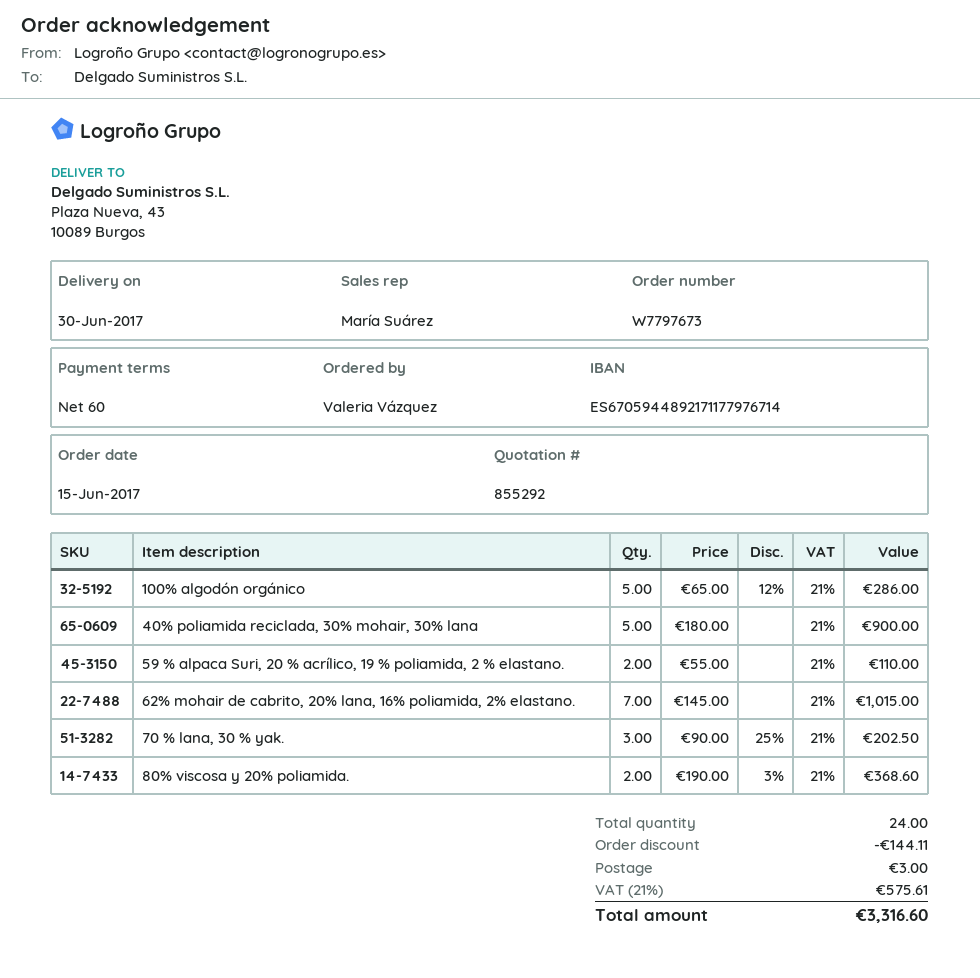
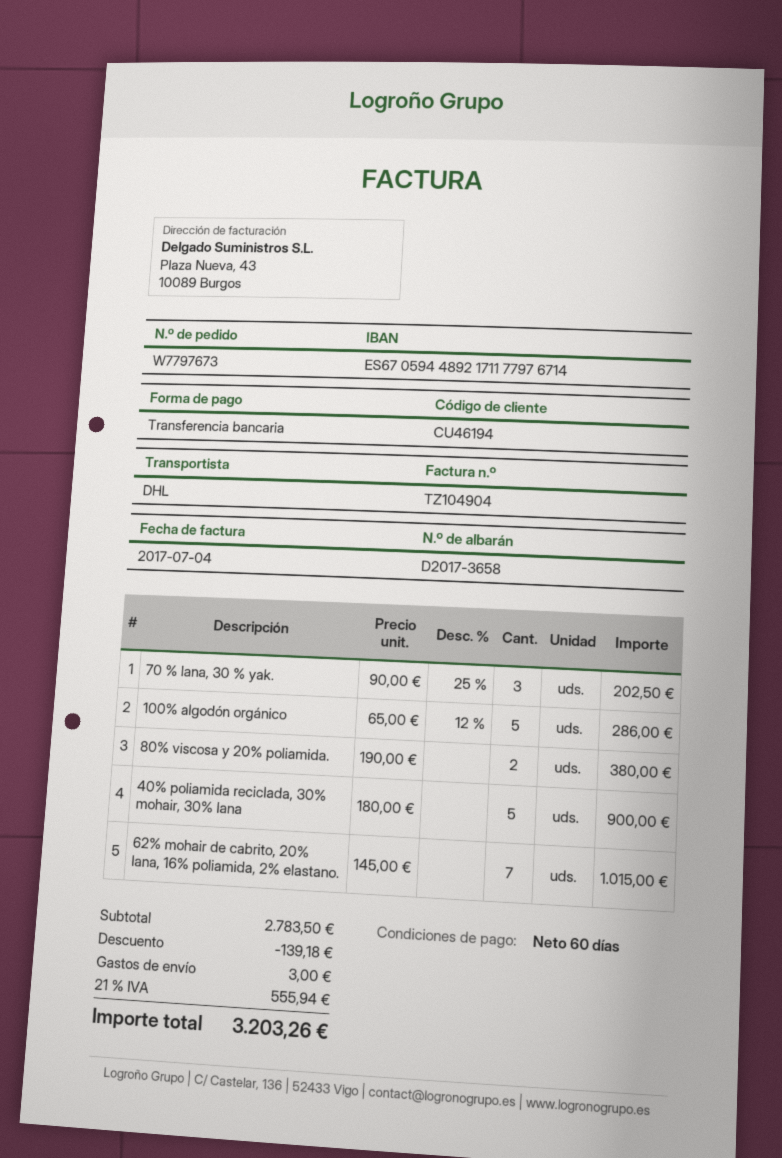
59 % alpaca Suri, 20 % acrílico, 19 % poliamida, 2 % elastano.: 2 x 55.00 = 110.00 -> none
80% viscosa y 20% poliamida.: 2 x 190.00 - 3% = 368.60 -> 2 x 190.00 = 380.00
discount: 144.11 -> 139.18
tax: 21% = 575.61 -> 21% = 555.94
total: 3316.60 -> 3203.26

